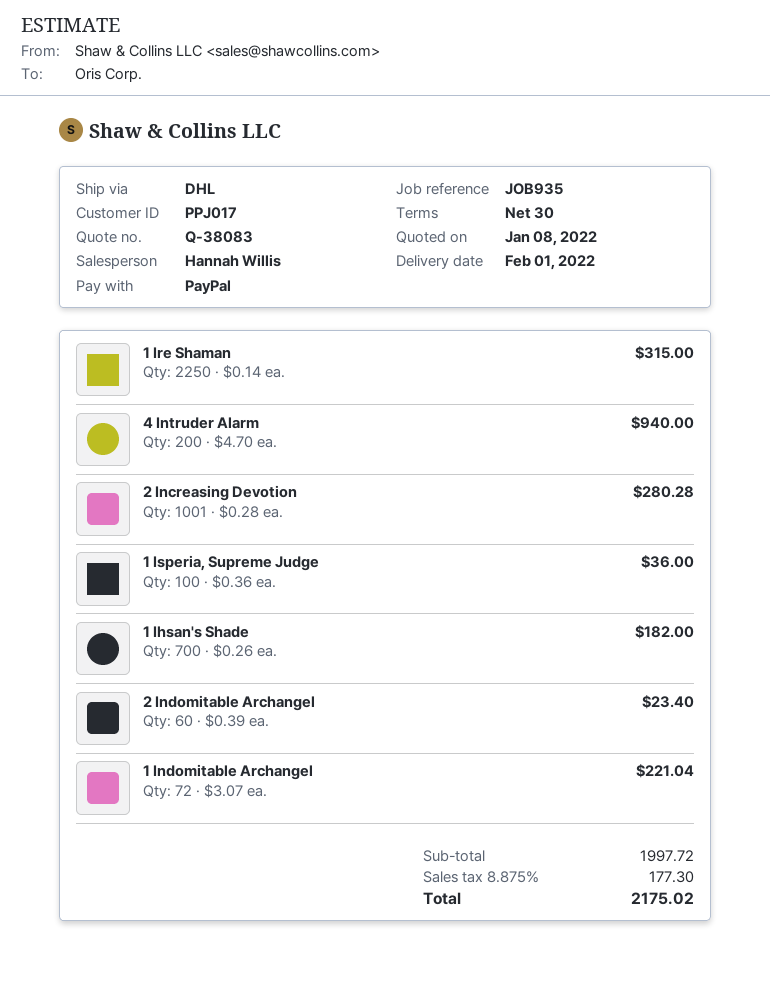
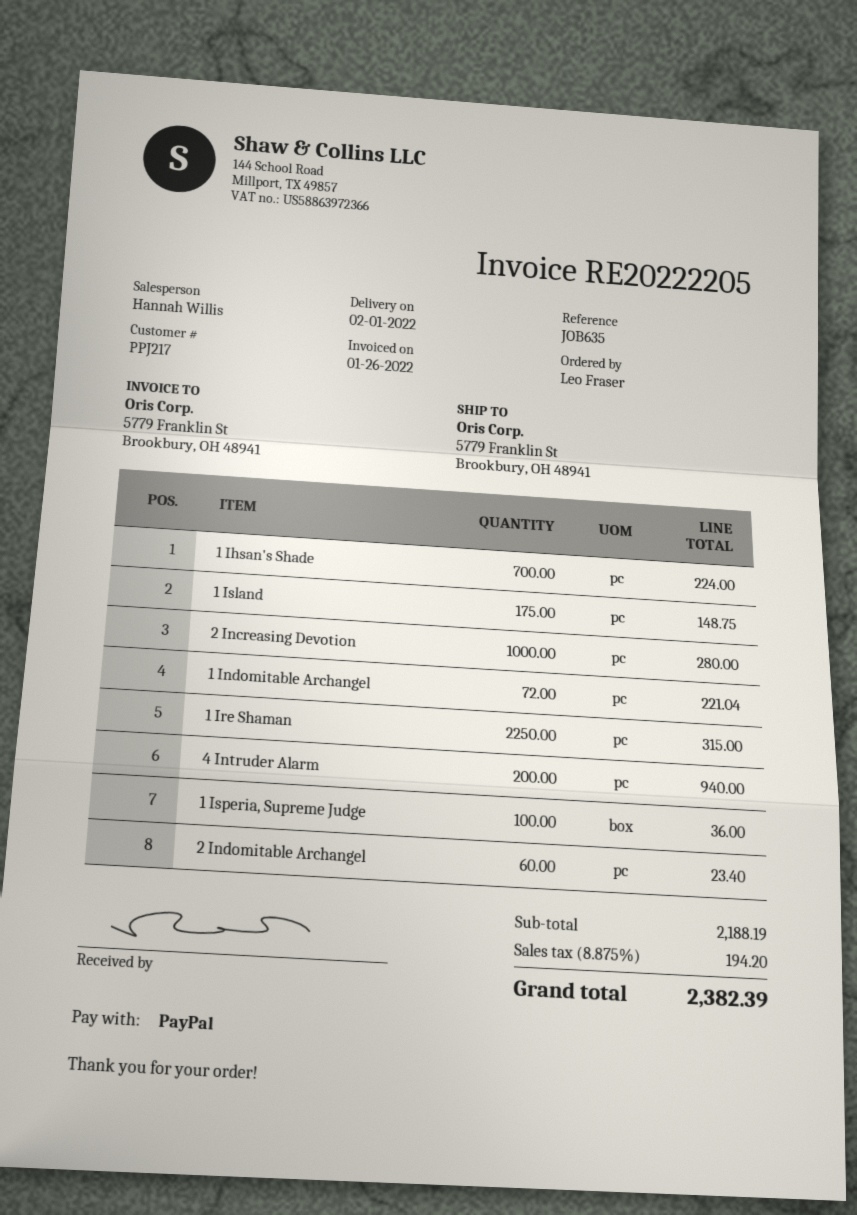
customer number: PPJ017 -> PPJ217
reference: JOB935 -> JOB635
2 Increasing Devotion: 1001 for 280.28 -> 1000 for 280.00
1 Ihsan's Shade: 700 for 182.00 -> 700 for 224.00
1 Island: none -> 175 for 148.75
subtotal: 1997.72 -> 2188.19
tax: 8.875% = 177.30 -> 8.875% = 194.20
total: 2175.02 -> 2382.39

